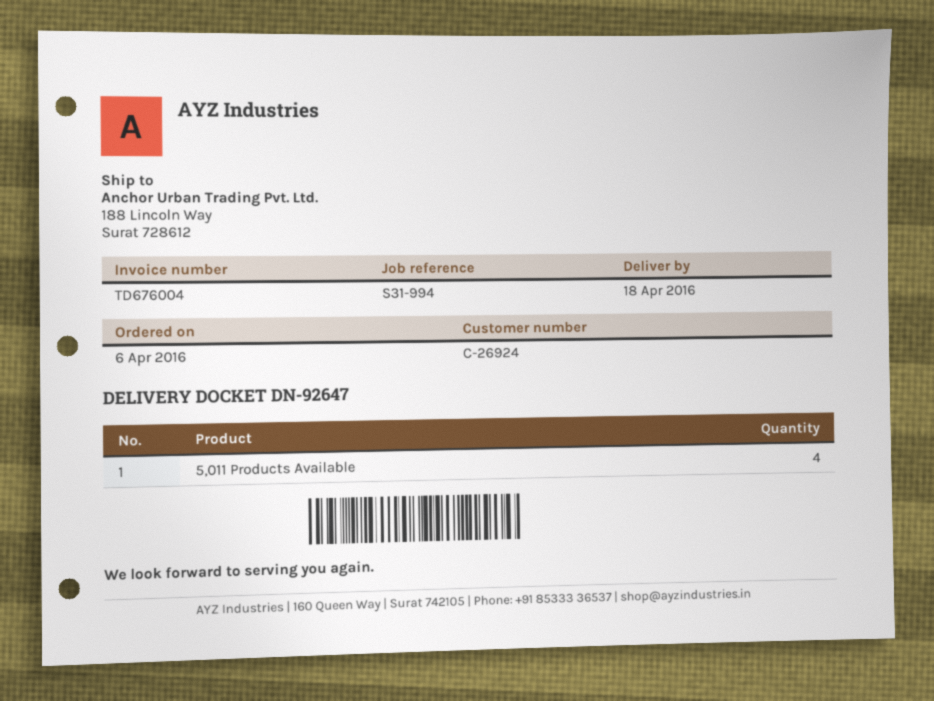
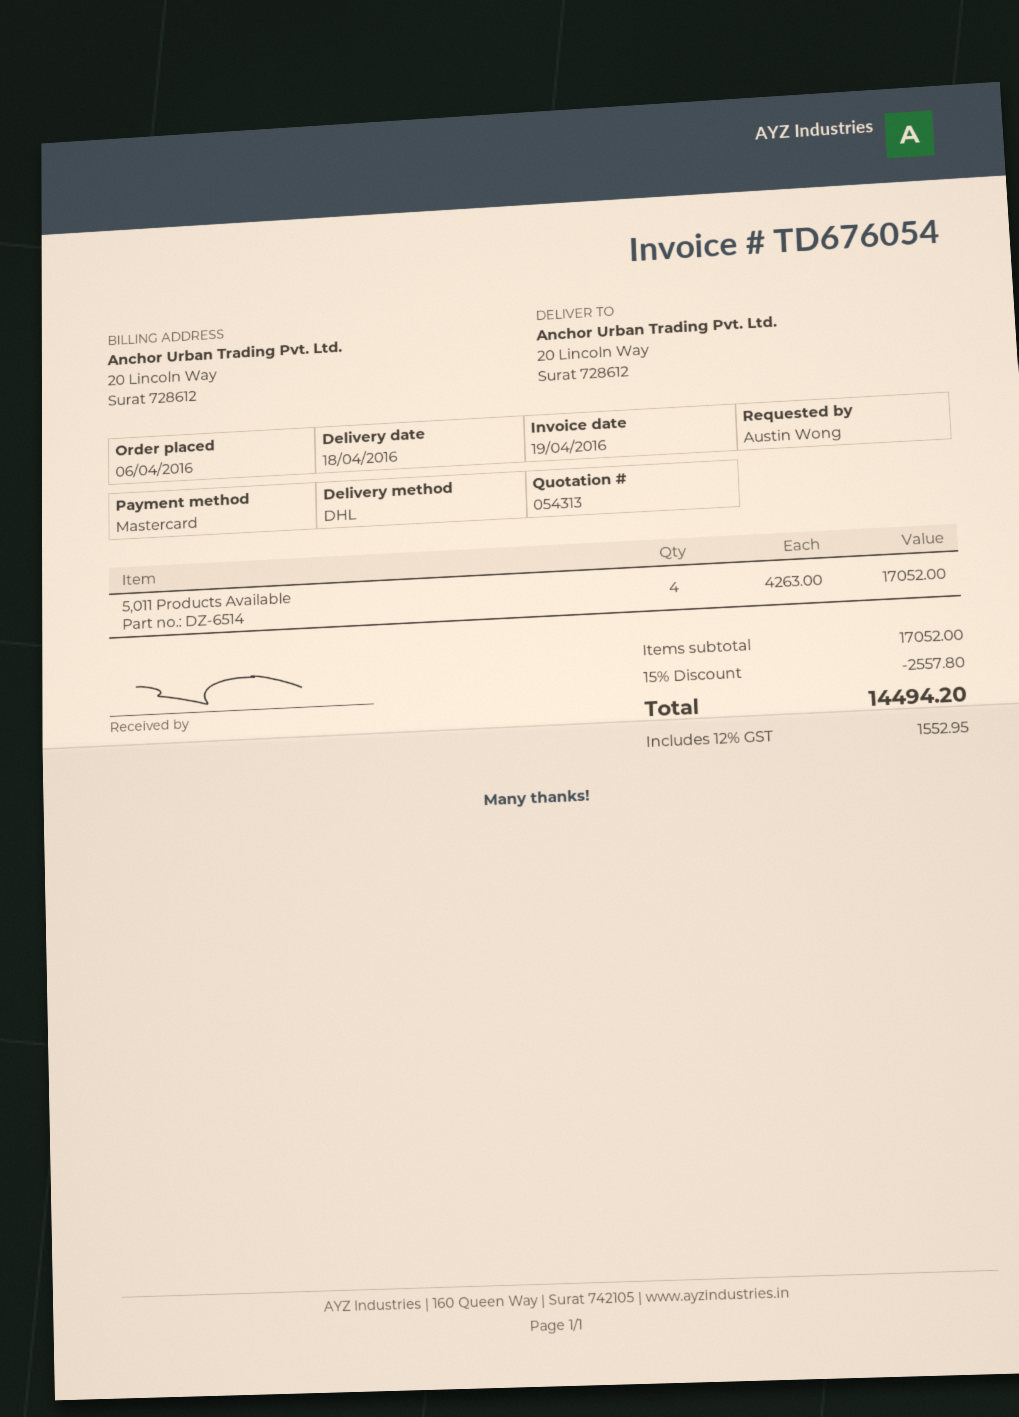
invoice number: TD676004 -> TD676054
ship to: 188 Lincoln Way, Surat 728612 -> 20 Lincoln Way, Surat 728612

